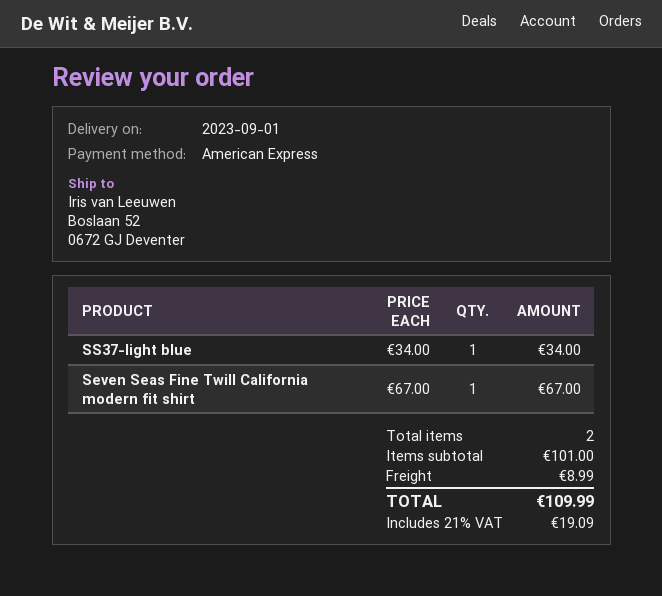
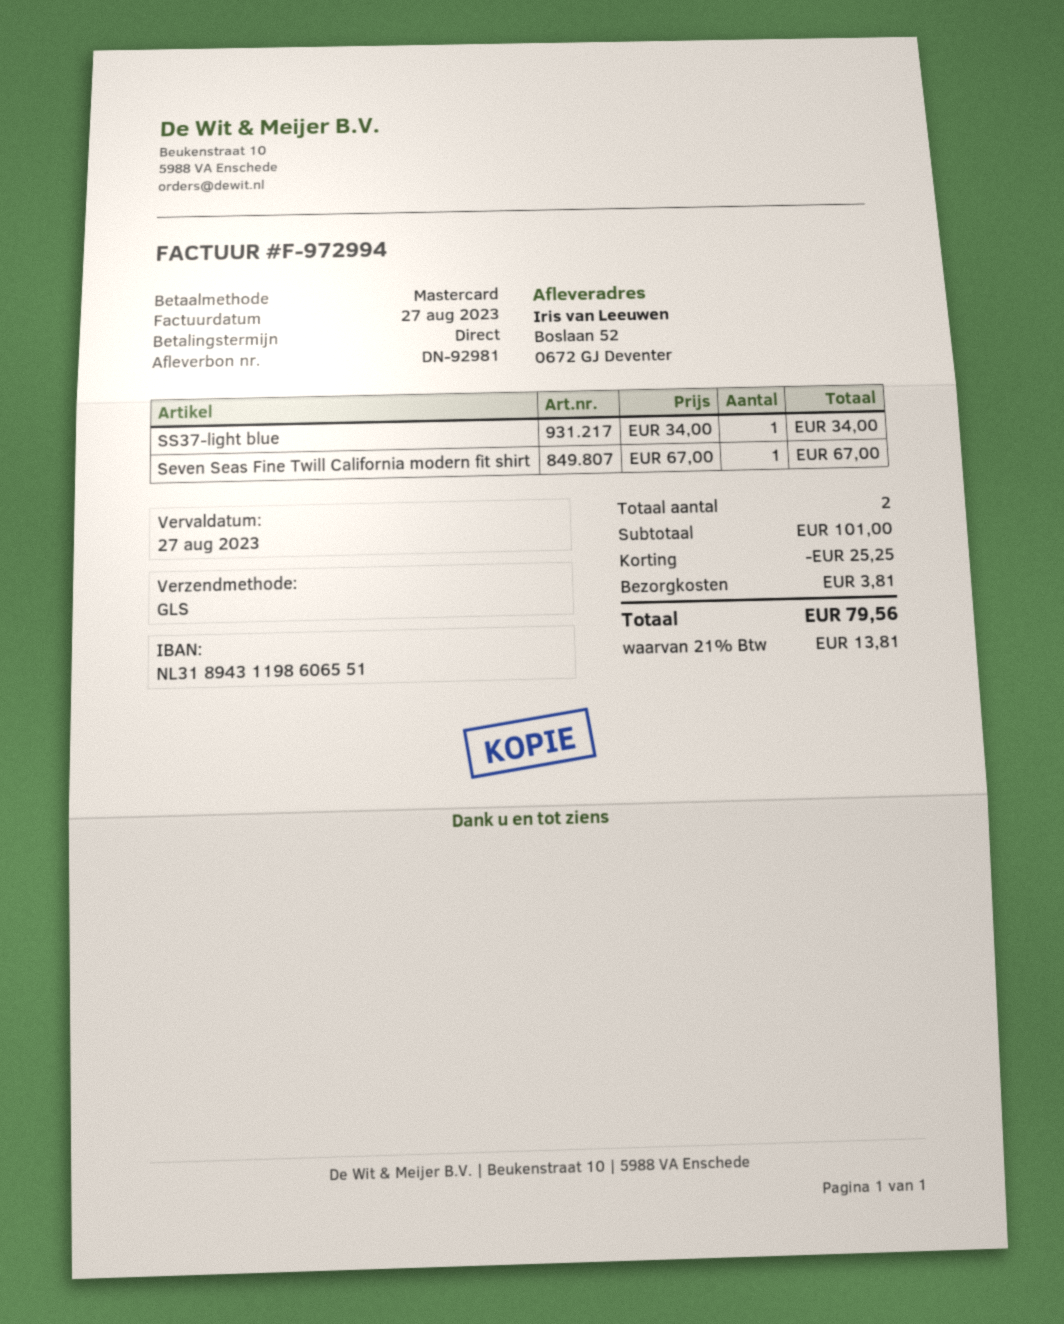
payment method: American Express -> Mastercard
discount: none -> 25.25
shipping: 8.99 -> 3.81
tax: 21% = 19.09 -> 21% = 13.81
total: 109.99 -> 79.56

